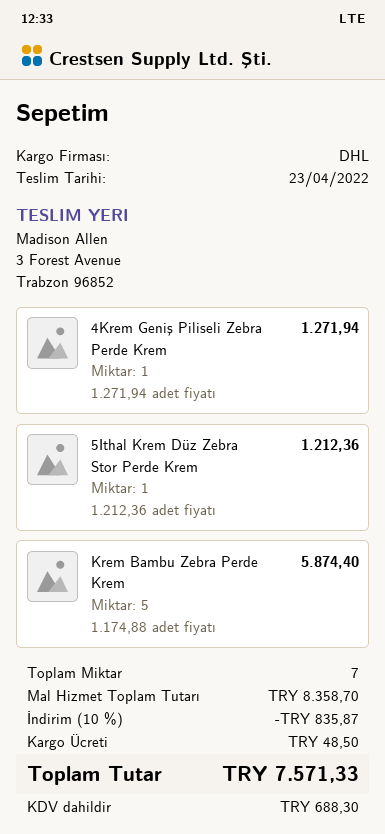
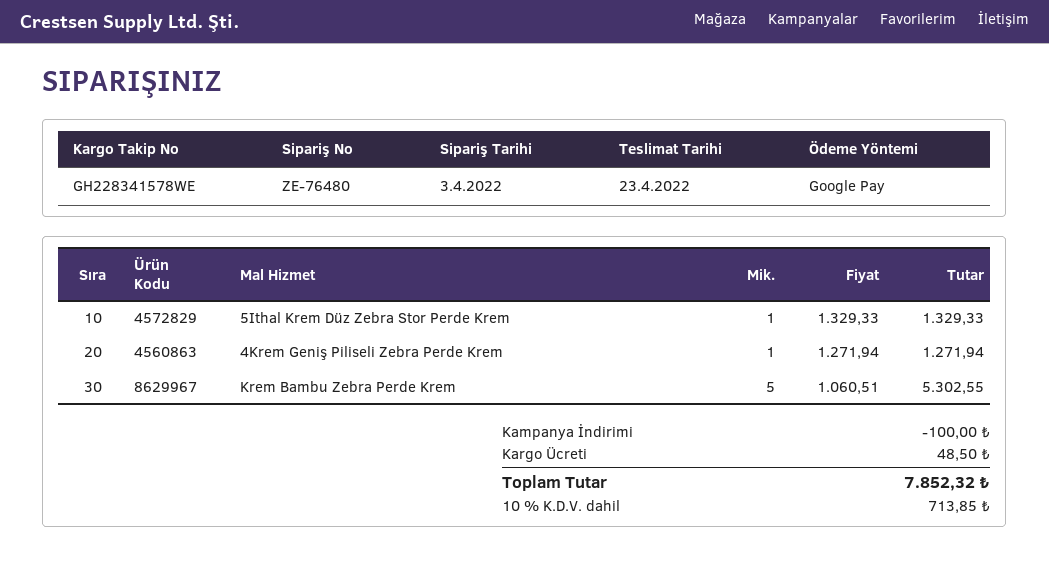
5Ithal Krem Düz Zebra Stor Perde Krem: 1 x 1212.36 = 1212.36 -> 1 x 1329.33 = 1329.33
Krem Bambu Zebra Perde Krem: 5 x 1174.88 = 5874.40 -> 5 x 1060.51 = 5302.55
discount: 835.87 -> 100.00
tax: 688.30 -> 713.85
total: 7571.33 -> 7852.32

